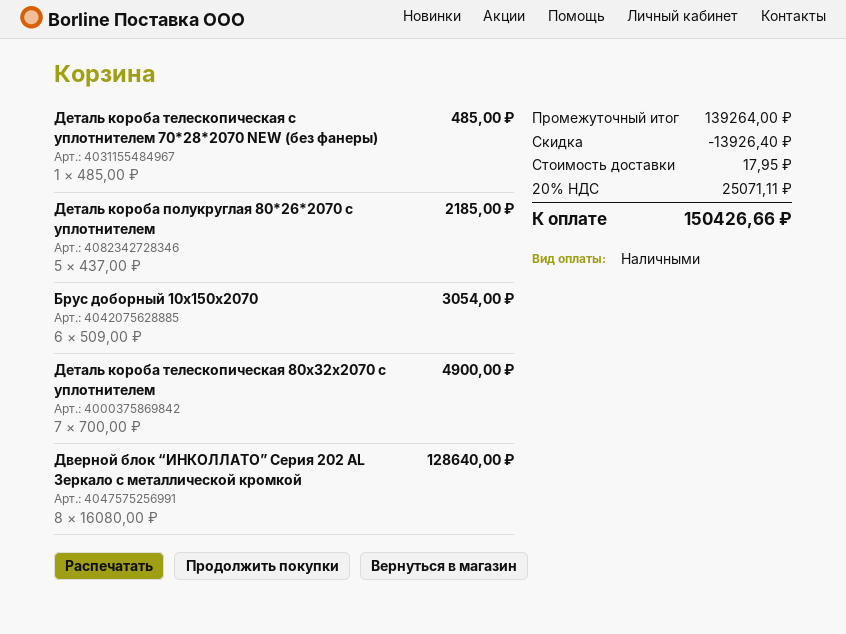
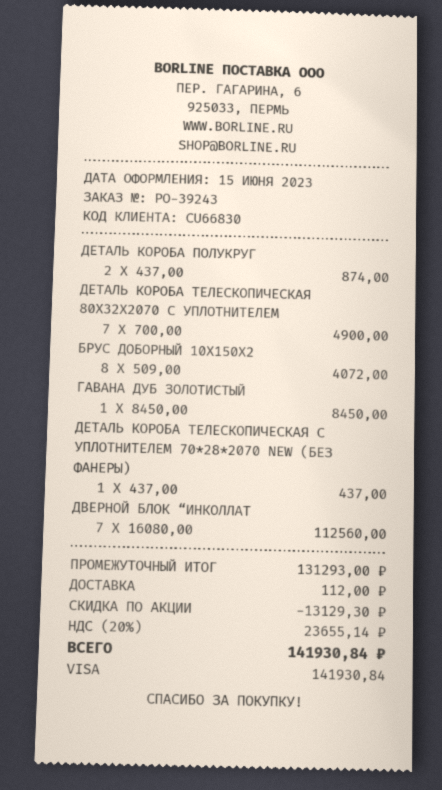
payment method: cash -> Visa
Деталь короба телескопическая с уплотнителем 70*28*2070 NEW (без фанеры): 1 x 485.00 = 485.00 -> 1 x 437.00 = 437.00
Деталь короба полукруглая 80*26*2070 с уплотнителем: 5 x 437.00 = 2185.00 -> 2 x 437.00 = 874.00
Брус доборный 10х150х2070: 6 x 509.00 = 3054.00 -> 8 x 509.00 = 4072.00
Дверной блок “ИНКОЛЛАТО” Серия 202 AL Зеркало с металлической кромкой: 8 x 16080.00 = 128640.00 -> 7 x 16080.00 = 112560.00
ГАВАНА ДУБ ЗОЛОТИСТЫЙ: none -> 1 x 8450.00 = 8450.00
subtotal: 139264.00 -> 131293.00
discount: 13926.40 -> 13129.30
shipping: 17.95 -> 112.00
tax: 20% = 25071.11 -> 20% = 23655.14
total: 150426.66 -> 141930.84

